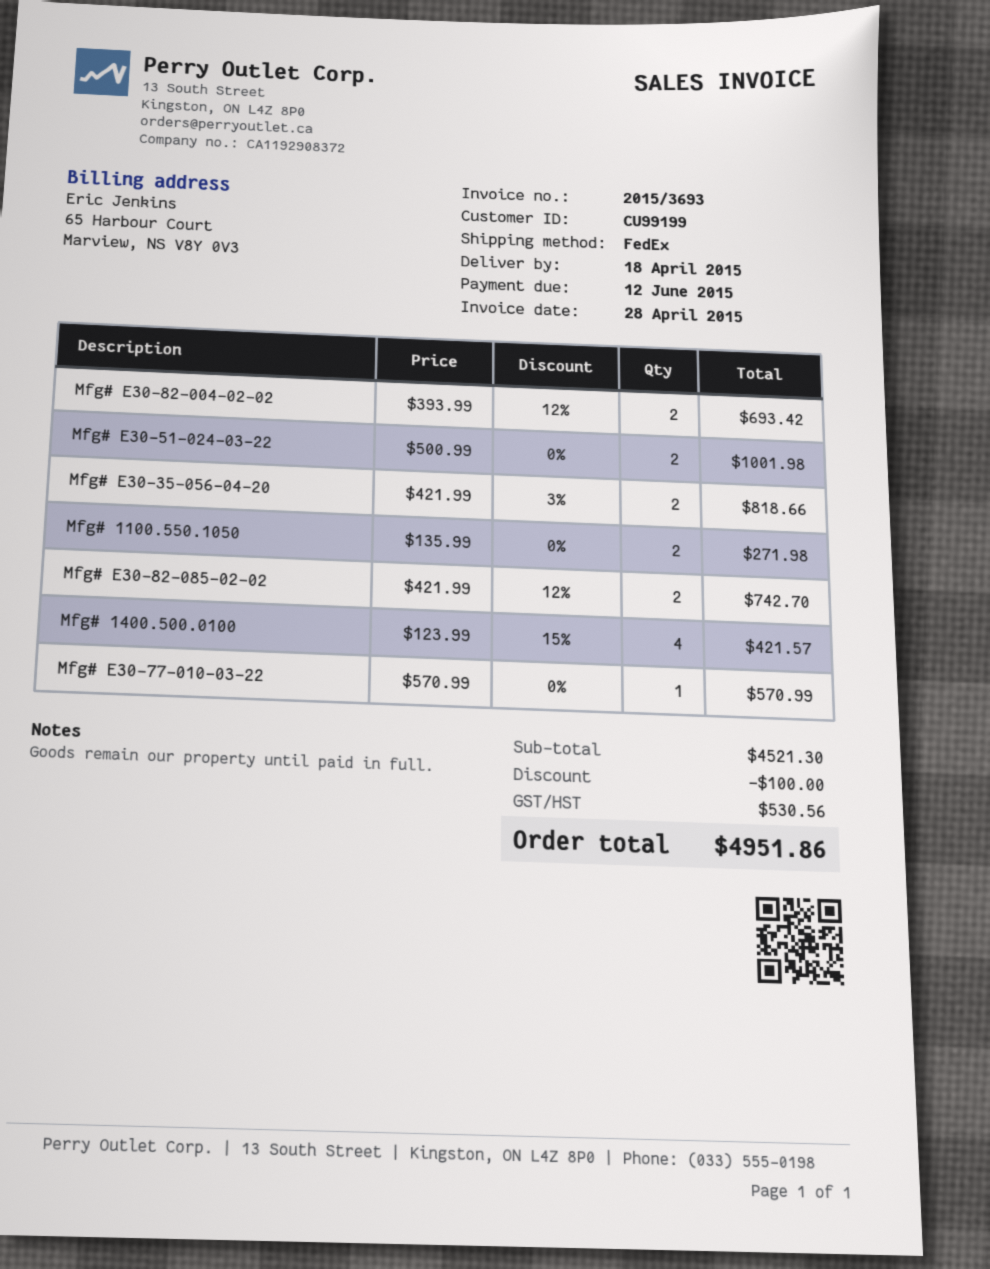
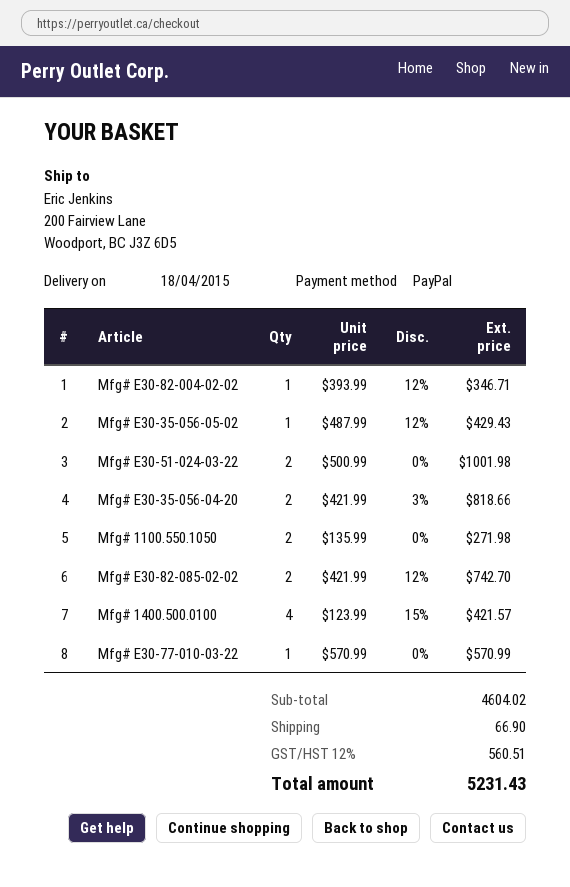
Mfg# E30-82-004-02-02: 2 x 393.99 - 12% = 693.42 -> 1 x 393.99 - 12% = 346.71
Mfg# E30-35-056-05-02: none -> 1 x 487.99 - 12% = 429.43
subtotal: 4521.30 -> 4604.02
discount: 100.00 -> none
shipping: none -> 66.90
tax: 530.56 -> 560.51
total: 4951.86 -> 5231.43

